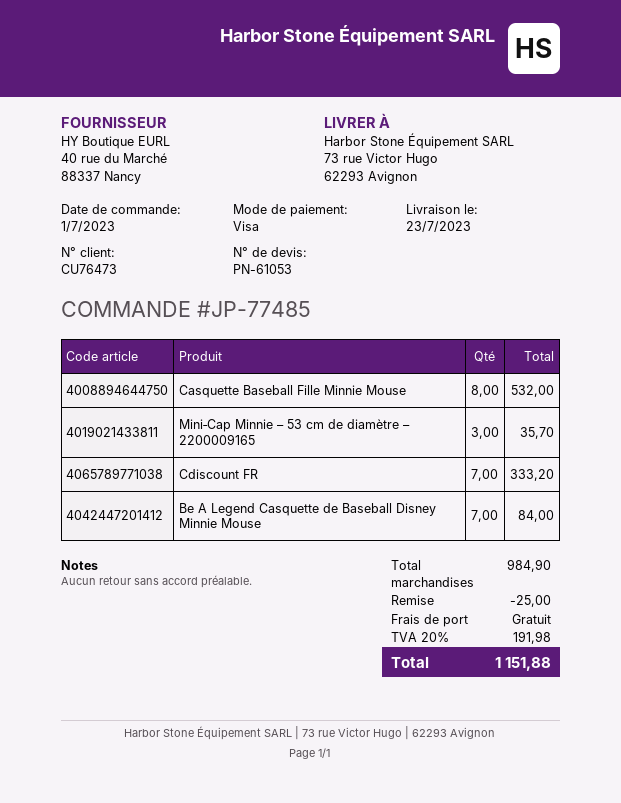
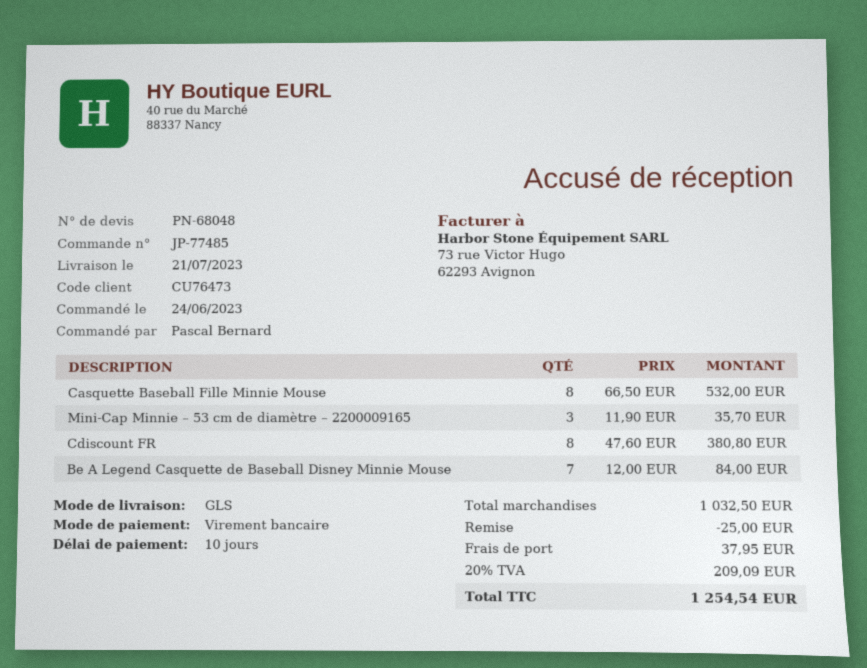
quote number: PN-61053 -> PN-68048
order date: 2023-07-01 -> 2023-06-24
delivery date: 2023-07-23 -> 2023-07-21
payment method: Visa -> bank transfer
Cdiscount FR: 7 for 333.20 -> 8 for 380.80
subtotal: 984.90 -> 1032.50
shipping: 0.00 -> 37.95
tax: 20% = 191.98 -> 20% = 209.09
total: 1151.88 -> 1254.54

